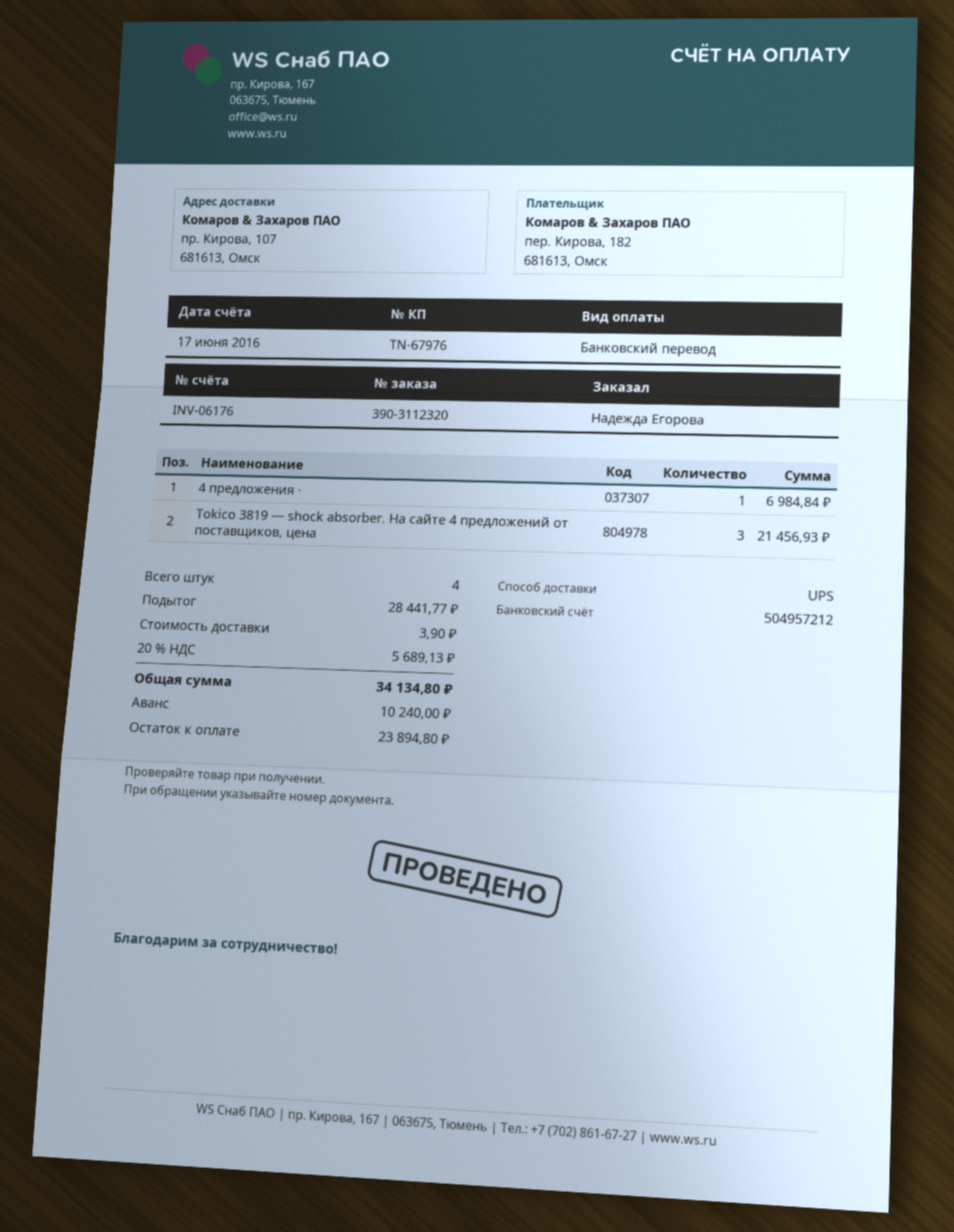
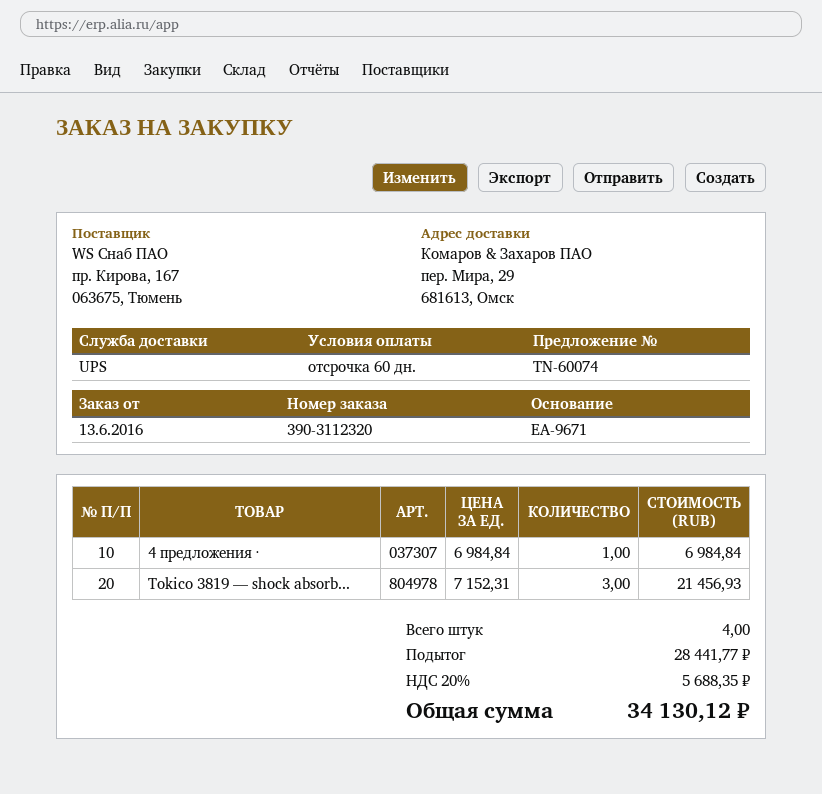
quote number: TN-67976 -> TN-60074
ship to: пр. Кирова, 107, 681613, Омск -> пер. Мира, 29, 681613, Омск
shipping: 3.90 -> none
tax: 20% = 5689.13 -> 20% = 5688.35
total: 34134.80 -> 34130.12

